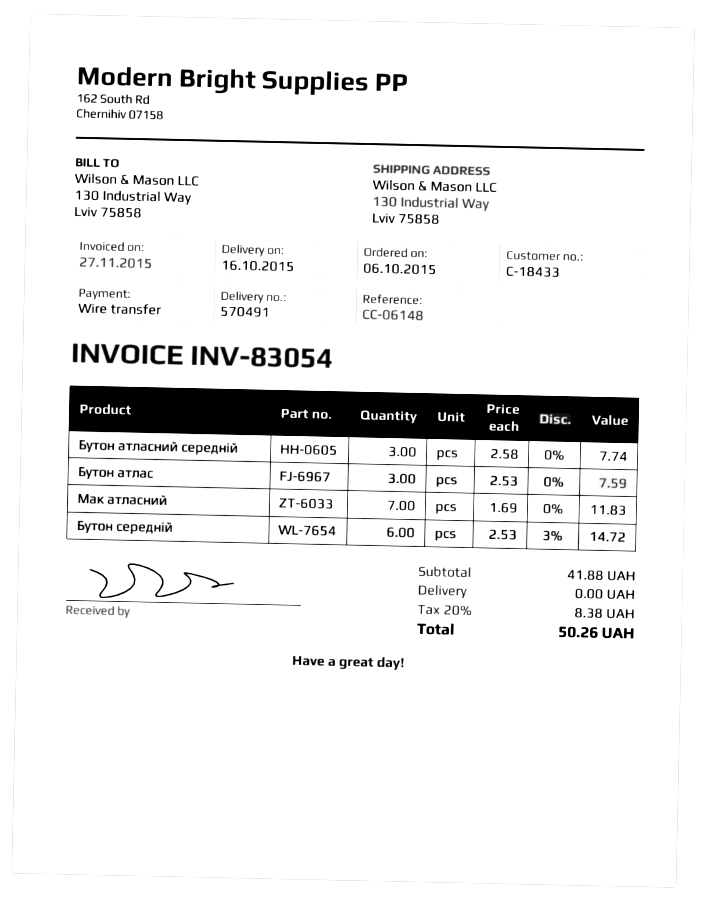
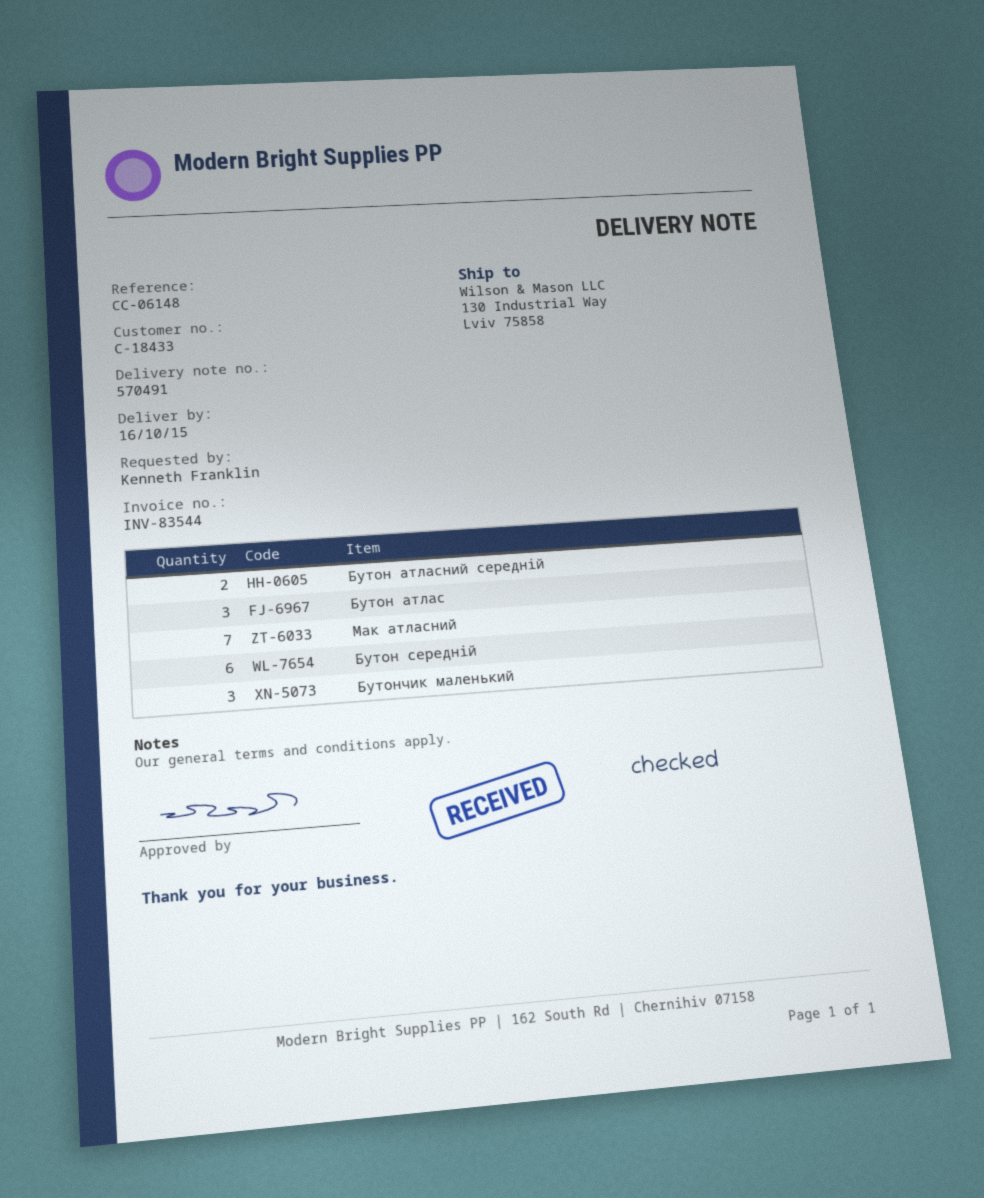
invoice number: INV-83054 -> INV-83544
Бутон атласний середній: 3 -> 2
Бутончик маленький: none -> 3

